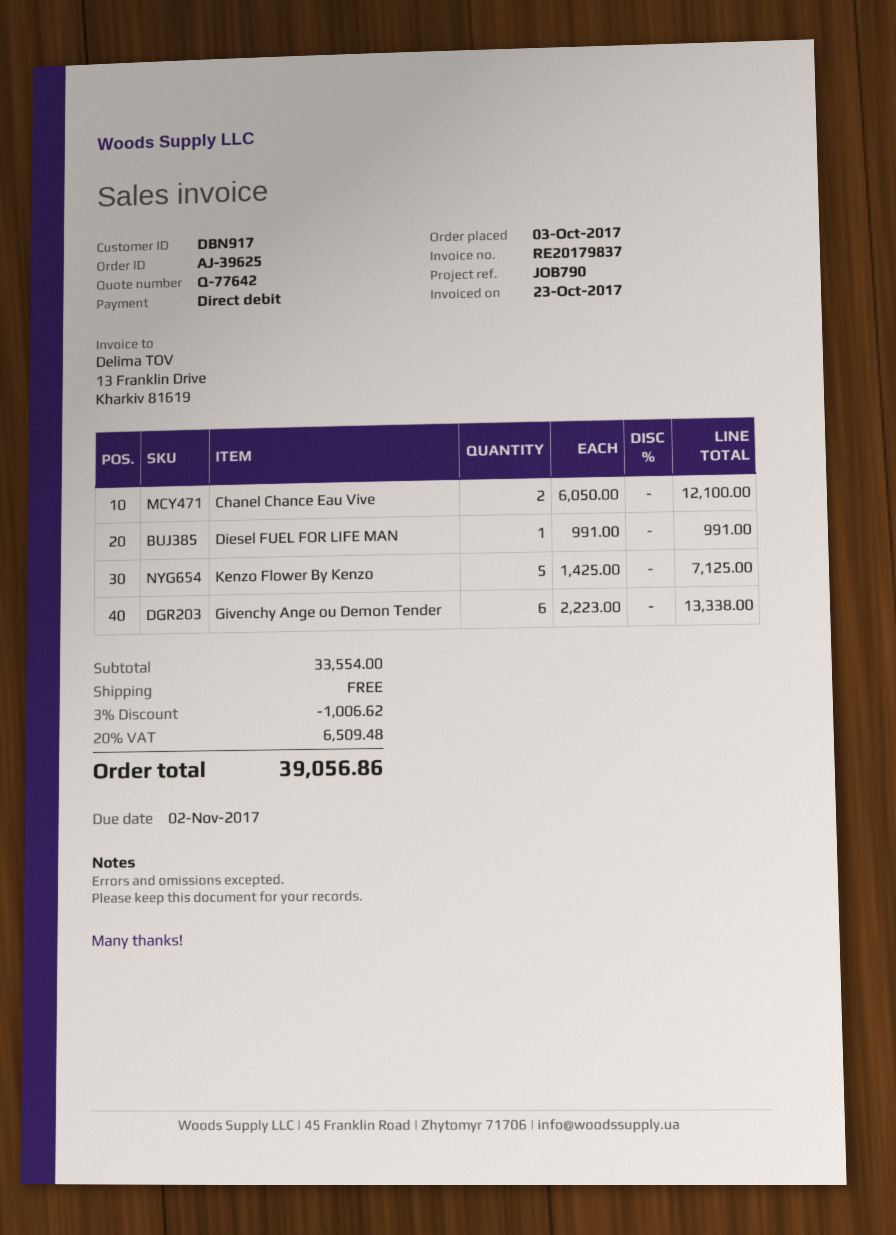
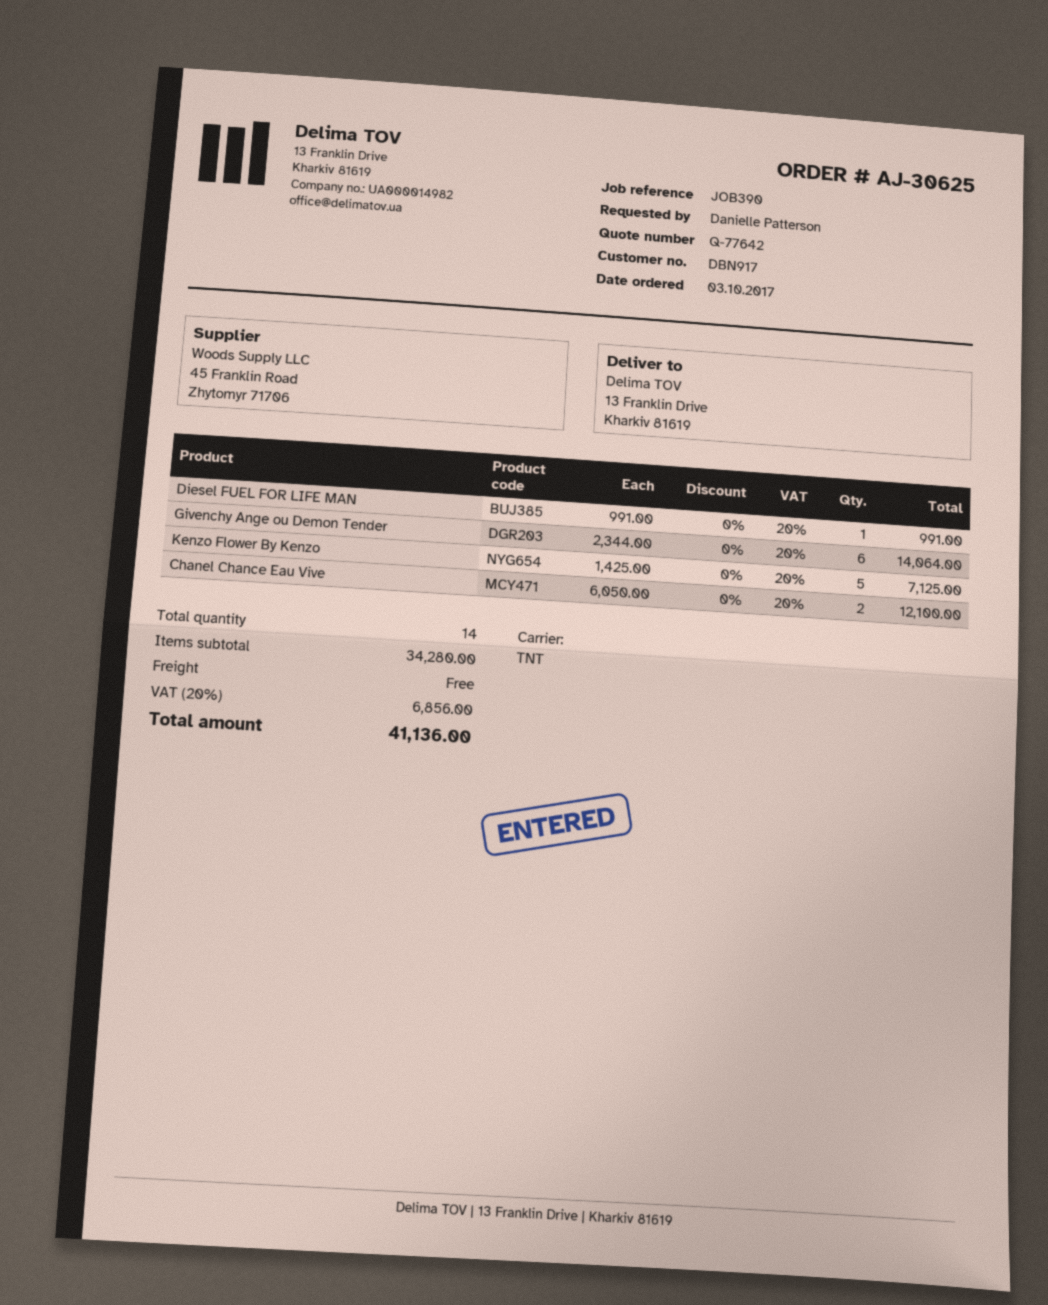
order number: AJ-39625 -> AJ-30625
reference: JOB790 -> JOB390
Givenchy Ange ou Demon Tender: 6 x 2223.00 = 13338.00 -> 6 x 2344.00 = 14064.00
subtotal: 33554.00 -> 34280.00
discount: 3% = 1006.62 -> none
tax: 20% = 6509.48 -> 20% = 6856.00
total: 39056.86 -> 41136.00

